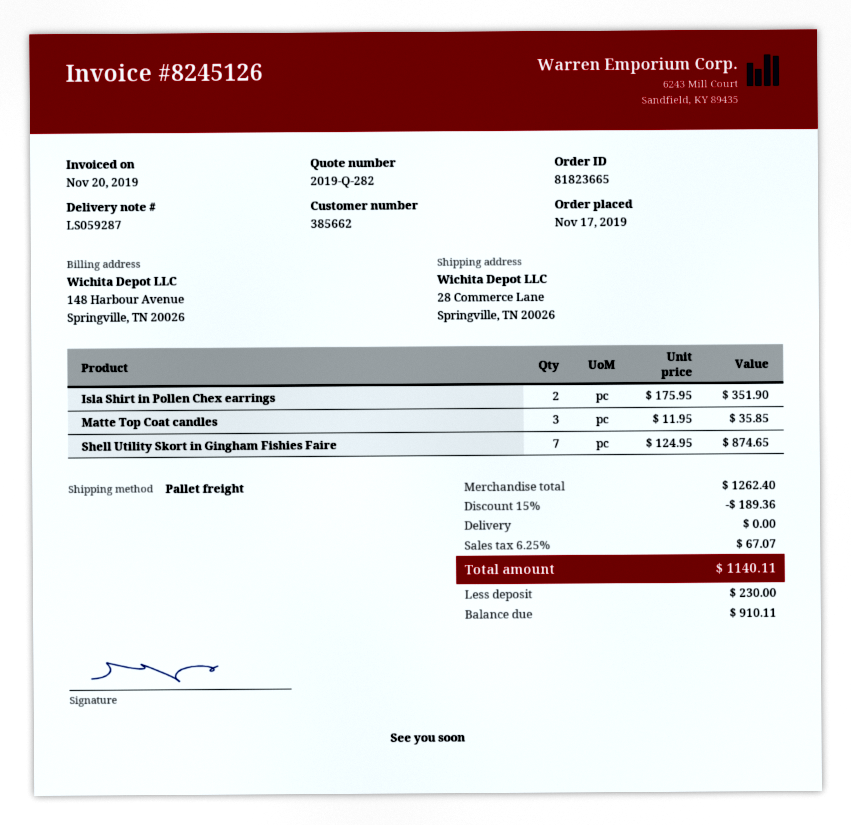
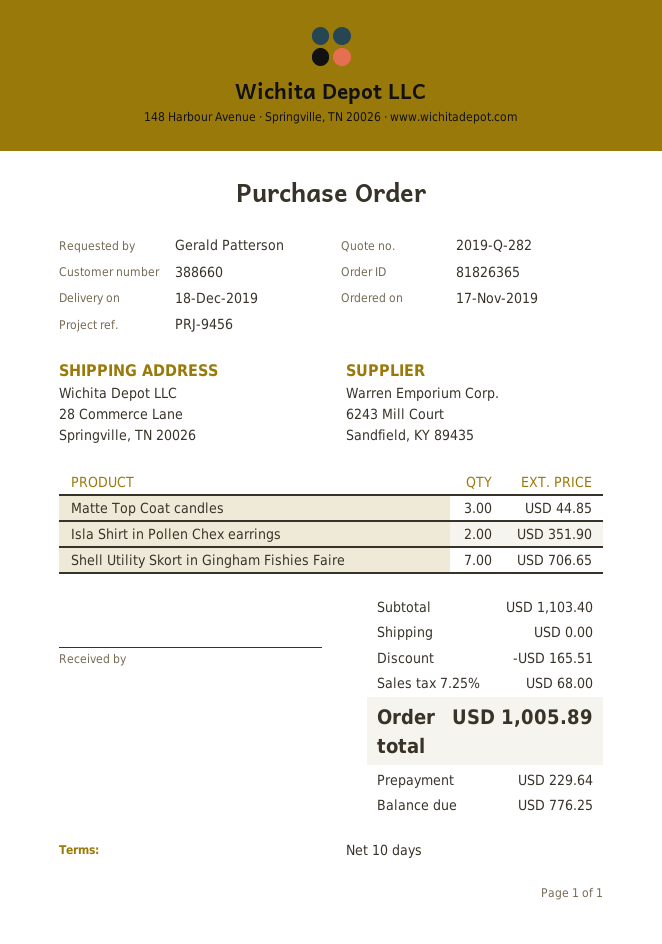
order number: 81823665 -> 81826365
customer number: 385662 -> 388660
Matte Top Coat candles: 3 for 35.85 -> 3 for 44.85
Shell Utility Skort in Gingham Fishies Faire: 7 for 874.65 -> 7 for 706.65
subtotal: 1262.40 -> 1103.40
discount: 189.36 -> 165.51
tax: 6.25% = 67.07 -> 7.25% = 68.00
total: 1140.11 -> 1005.89
deposit: 230.00 -> 229.64
balance: 910.11 -> 776.25

